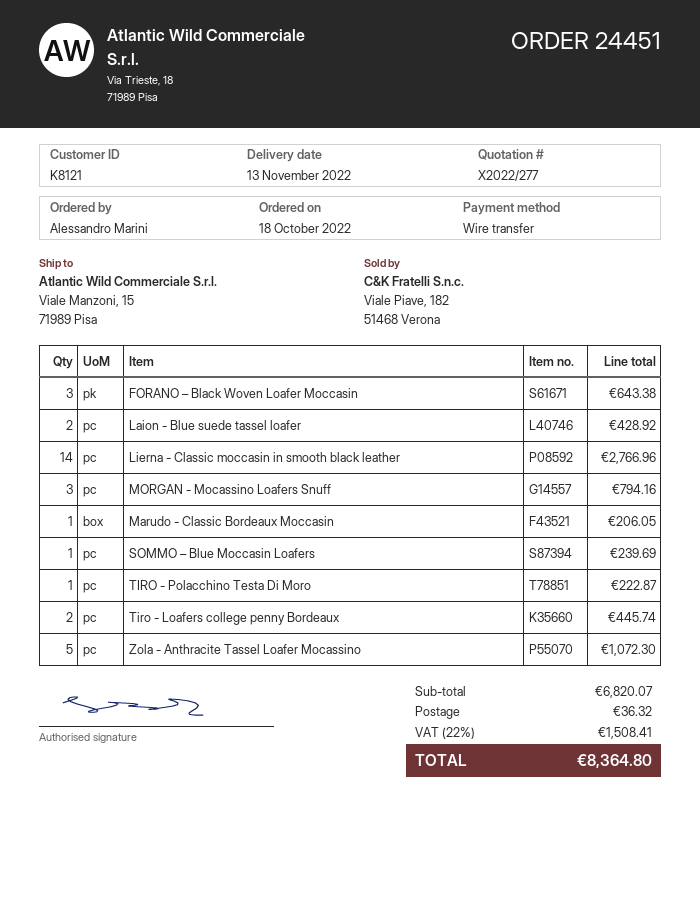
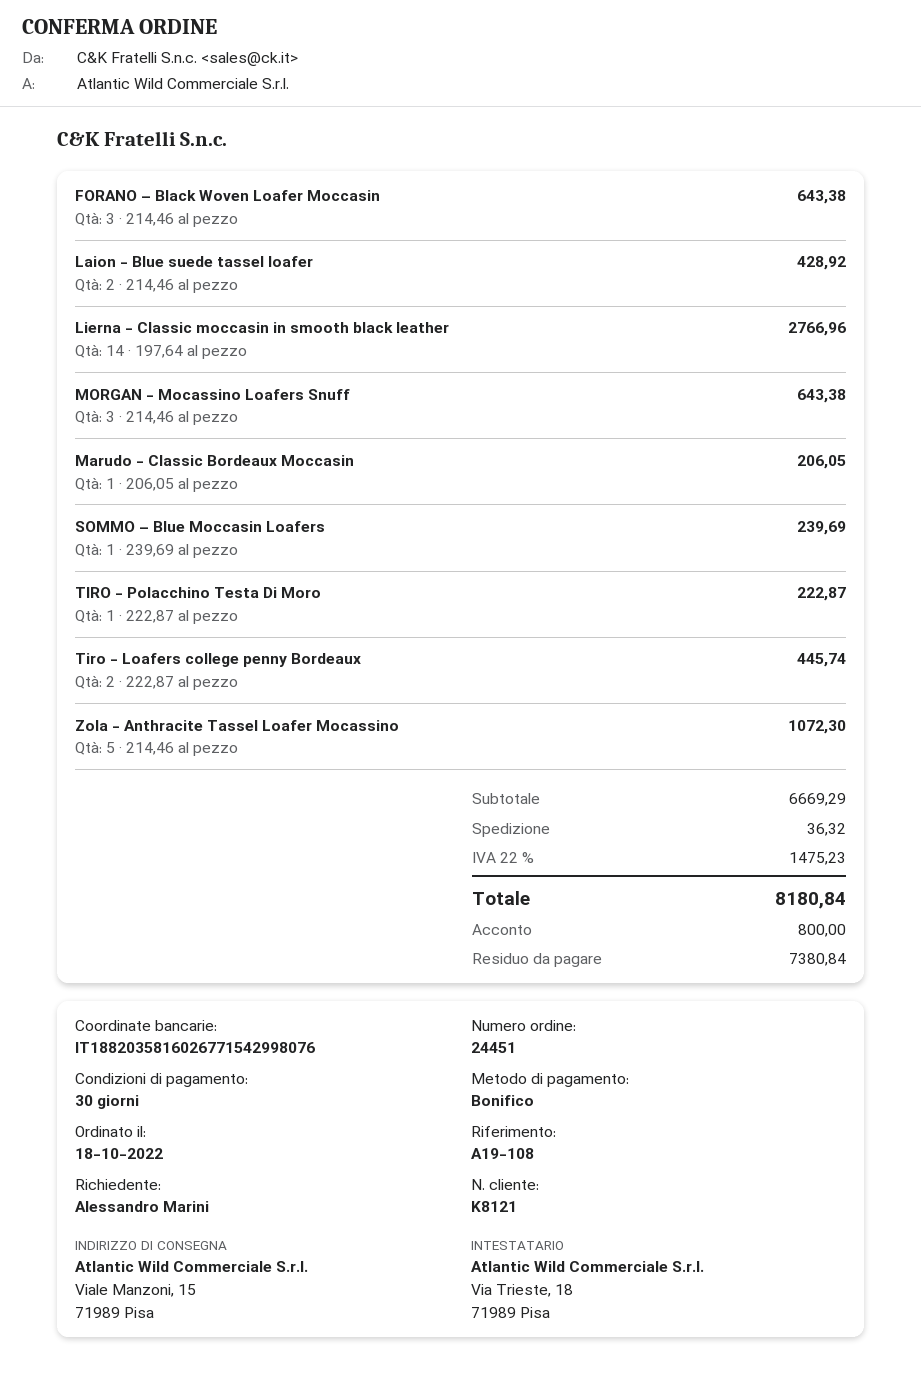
MORGAN - Mocassino Loafers Snuff: 3 for 794.16 -> 3 for 643.38
subtotal: 6820.07 -> 6669.29
tax: 22% = 1508.41 -> 22% = 1475.23
total: 8364.80 -> 8180.84

